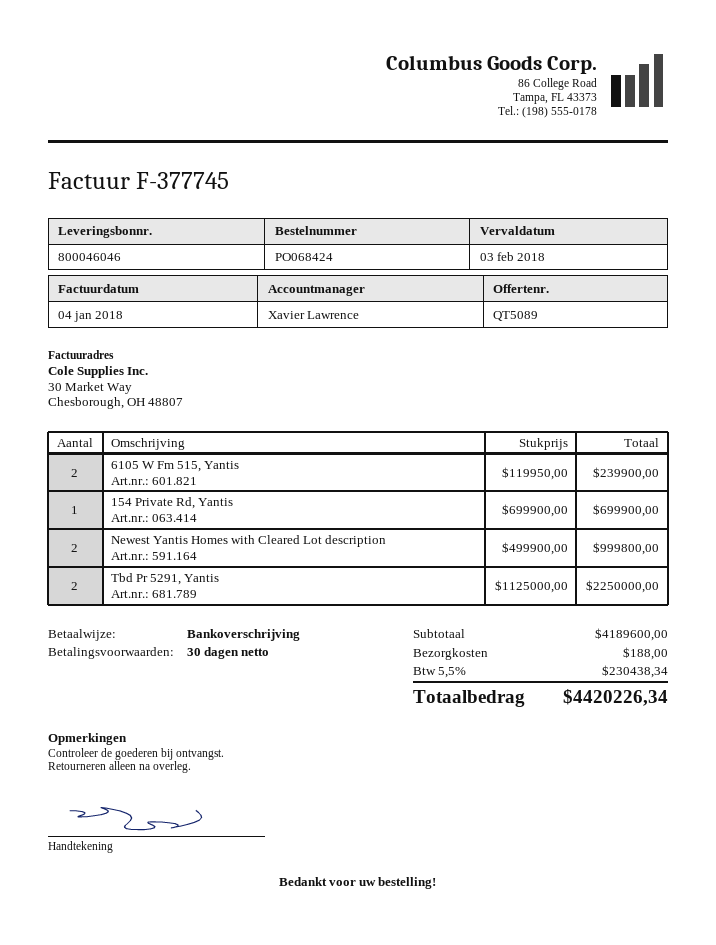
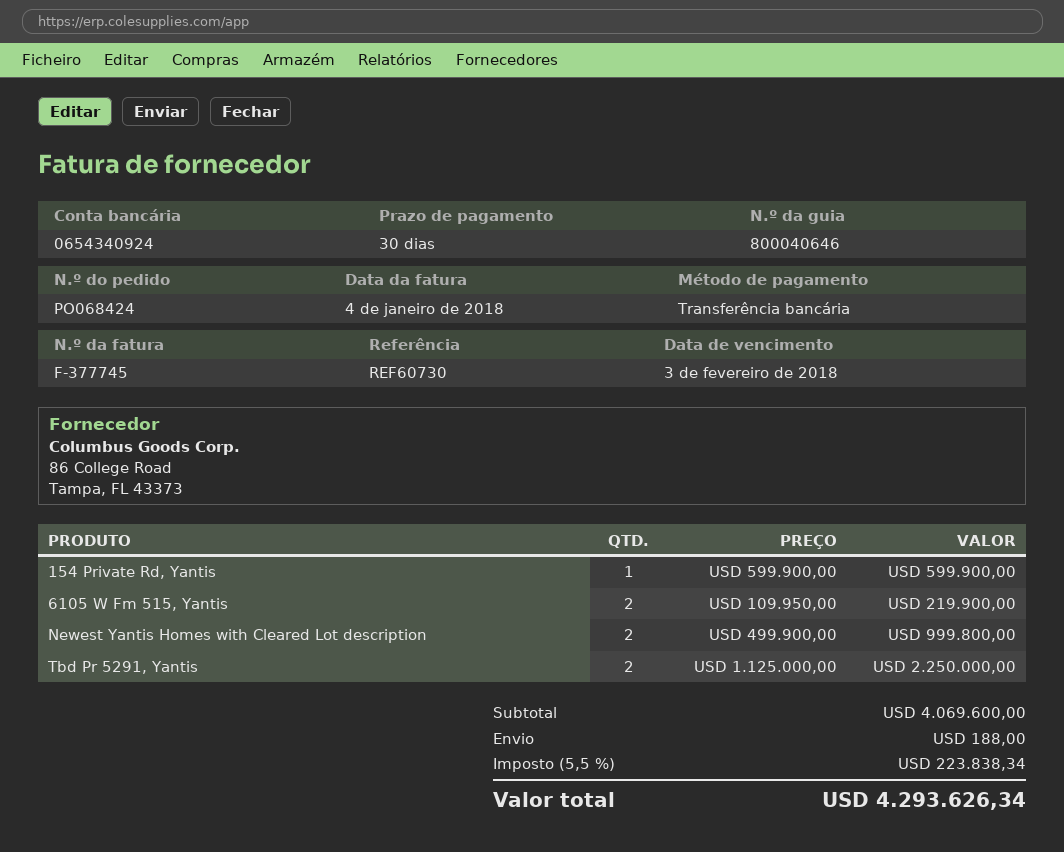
delivery note number: 800046046 -> 800040646
6105 W Fm 515, Yantis: 2 x 119950.00 = 239900.00 -> 2 x 109950.00 = 219900.00
154 Private Rd, Yantis: 1 x 699900.00 = 699900.00 -> 1 x 599900.00 = 599900.00
subtotal: 4189600.00 -> 4069600.00
tax: 5.5% = 230438.34 -> 5.5% = 223838.34
total: 4420226.34 -> 4293626.34

